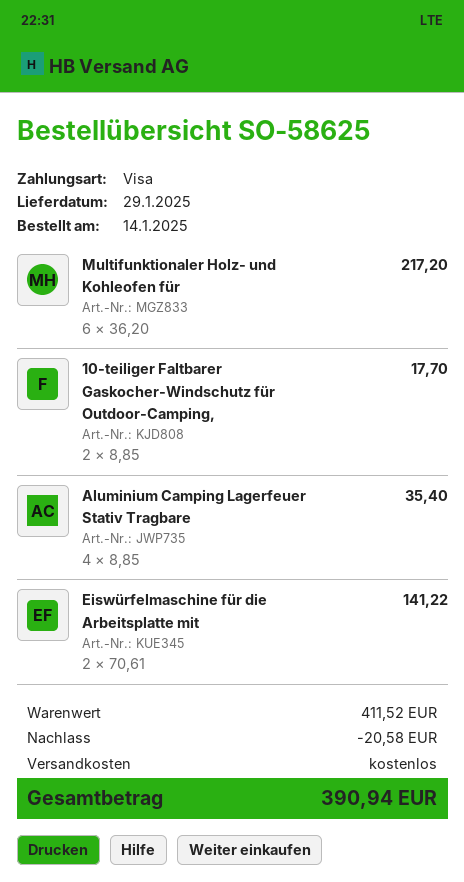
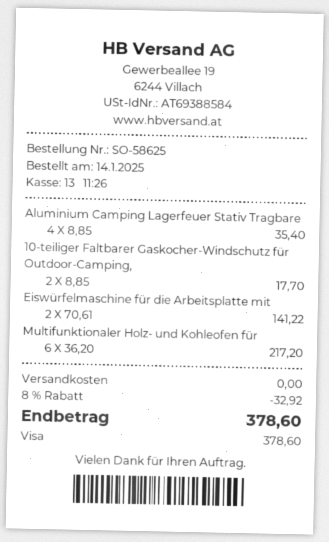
discount: 20.58 -> 32.92
total: 390.94 -> 378.60

